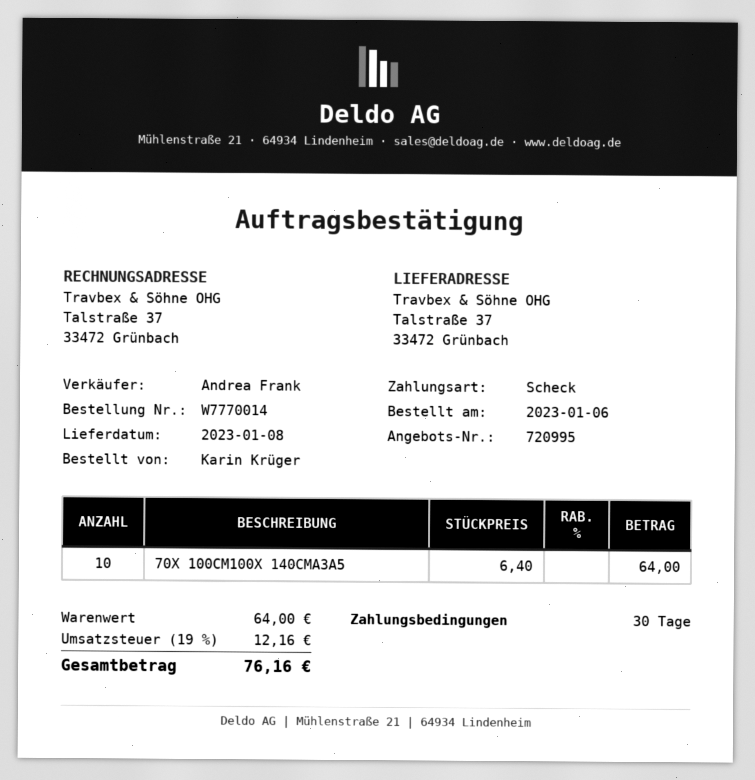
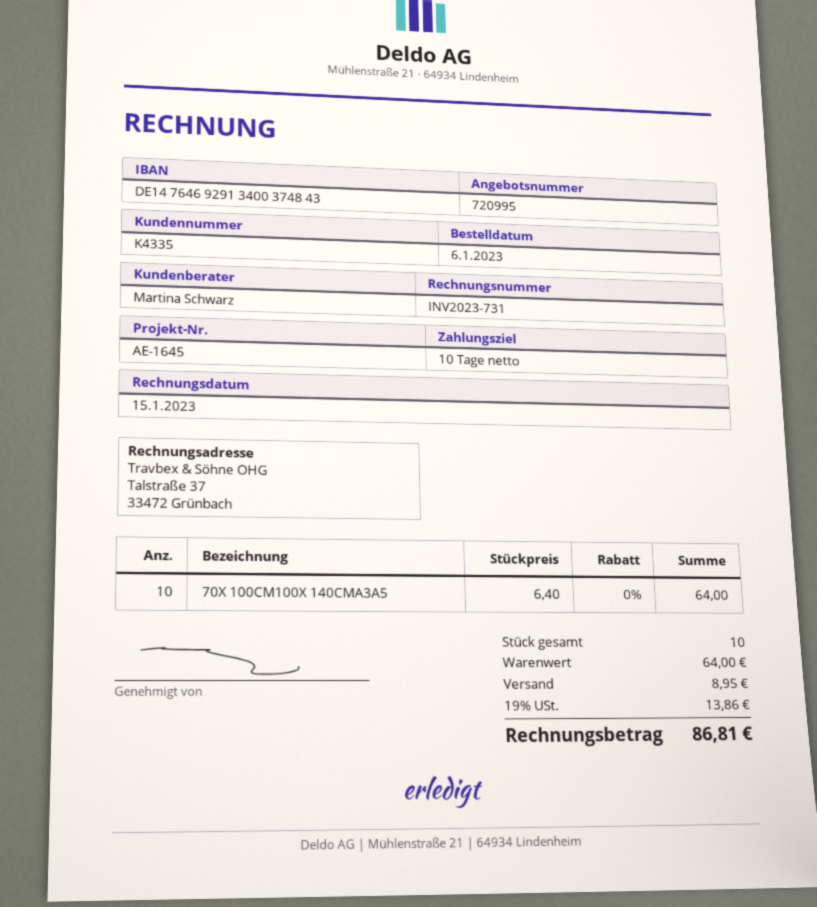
payment terms: 30 days -> 10 days
sales rep: Andrea Frank -> Martina Schwarz
shipping: none -> 8.95
tax: 19% = 12.16 -> 19% = 13.86
total: 76.16 -> 86.81

